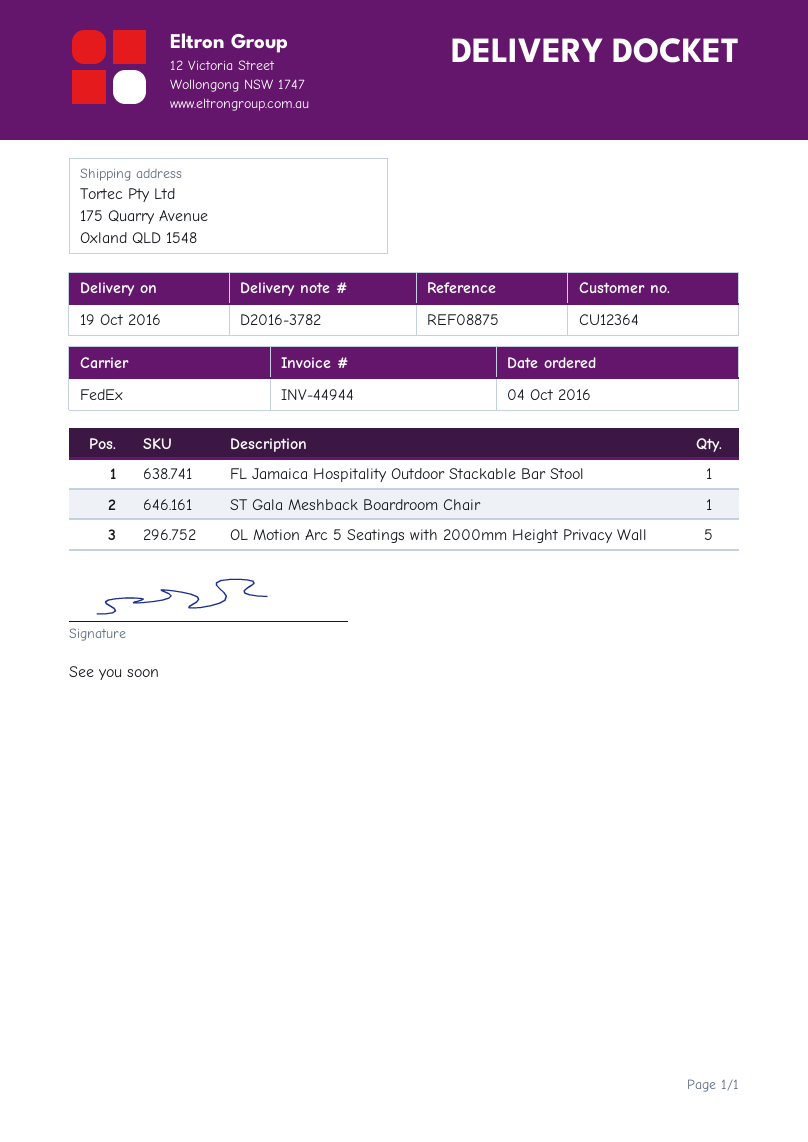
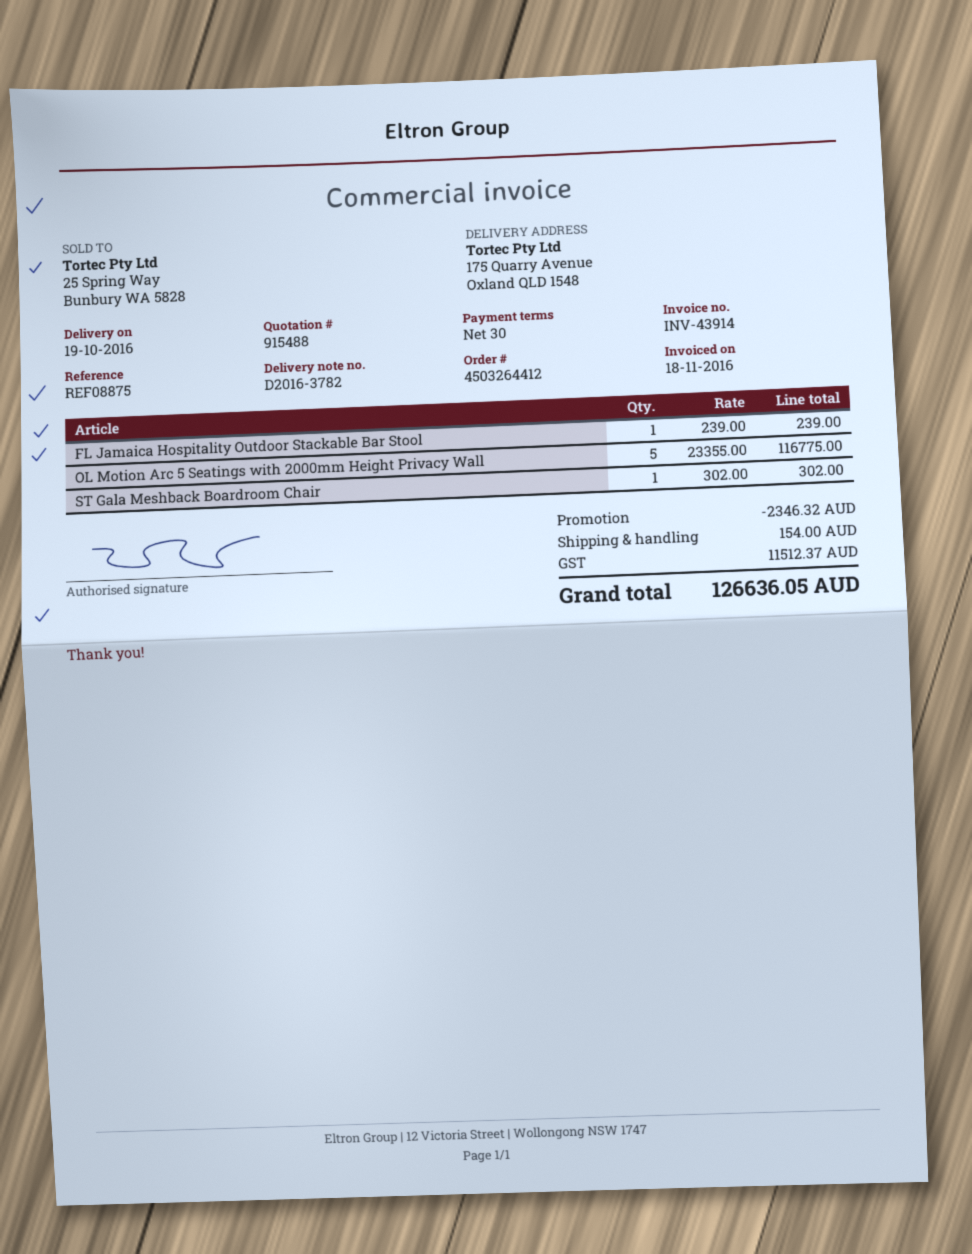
invoice number: INV-44944 -> INV-43914

